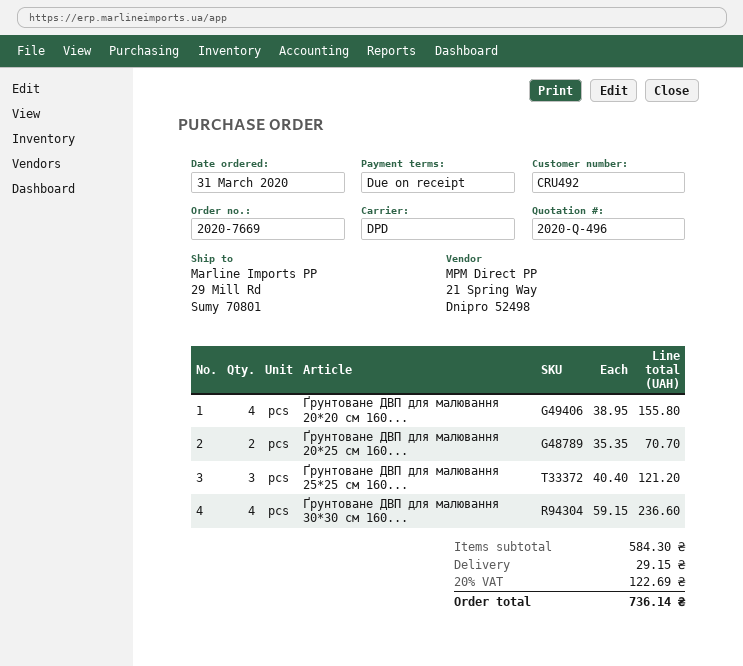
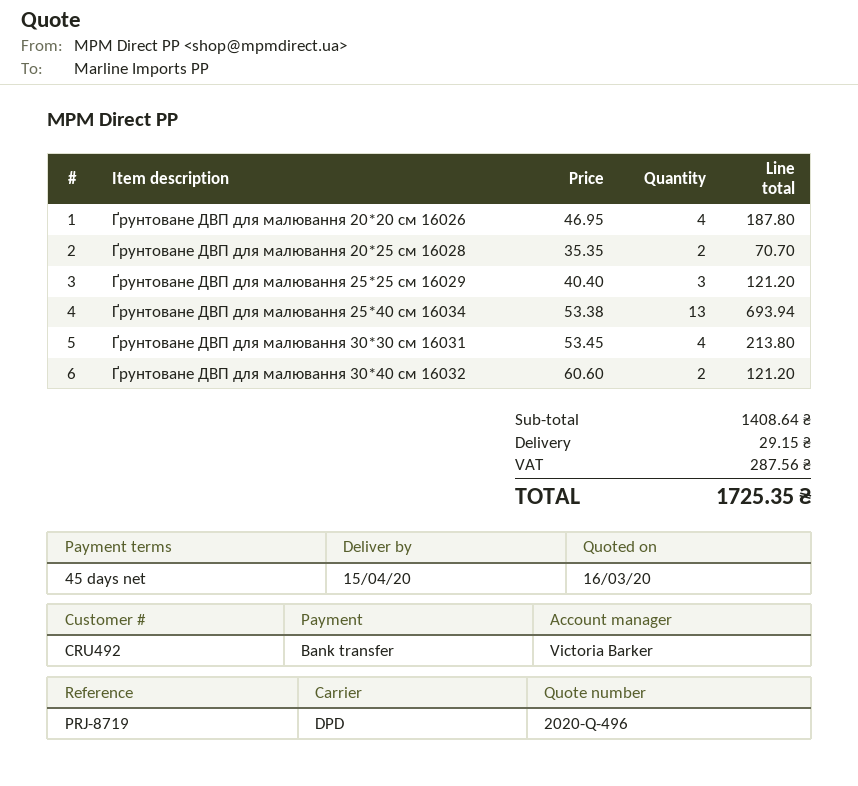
payment terms: on receipt -> 45 days
Ґрунтоване ДВП для малювання 20*20 см 160...: 4 x 38.95 = 155.80 -> 4 x 46.95 = 187.80
Ґрунтоване ДВП для малювання 30*30 см 160...: 4 x 59.15 = 236.60 -> 4 x 53.45 = 213.80
Ґрунтоване ДВП для малювання 25*40 см 16034: none -> 13 x 53.38 = 693.94
Ґрунтоване ДВП для малювання 30*40 см 16032: none -> 2 x 60.60 = 121.20
subtotal: 584.30 -> 1408.64
tax: 122.69 -> 287.56
total: 736.14 -> 1725.35

